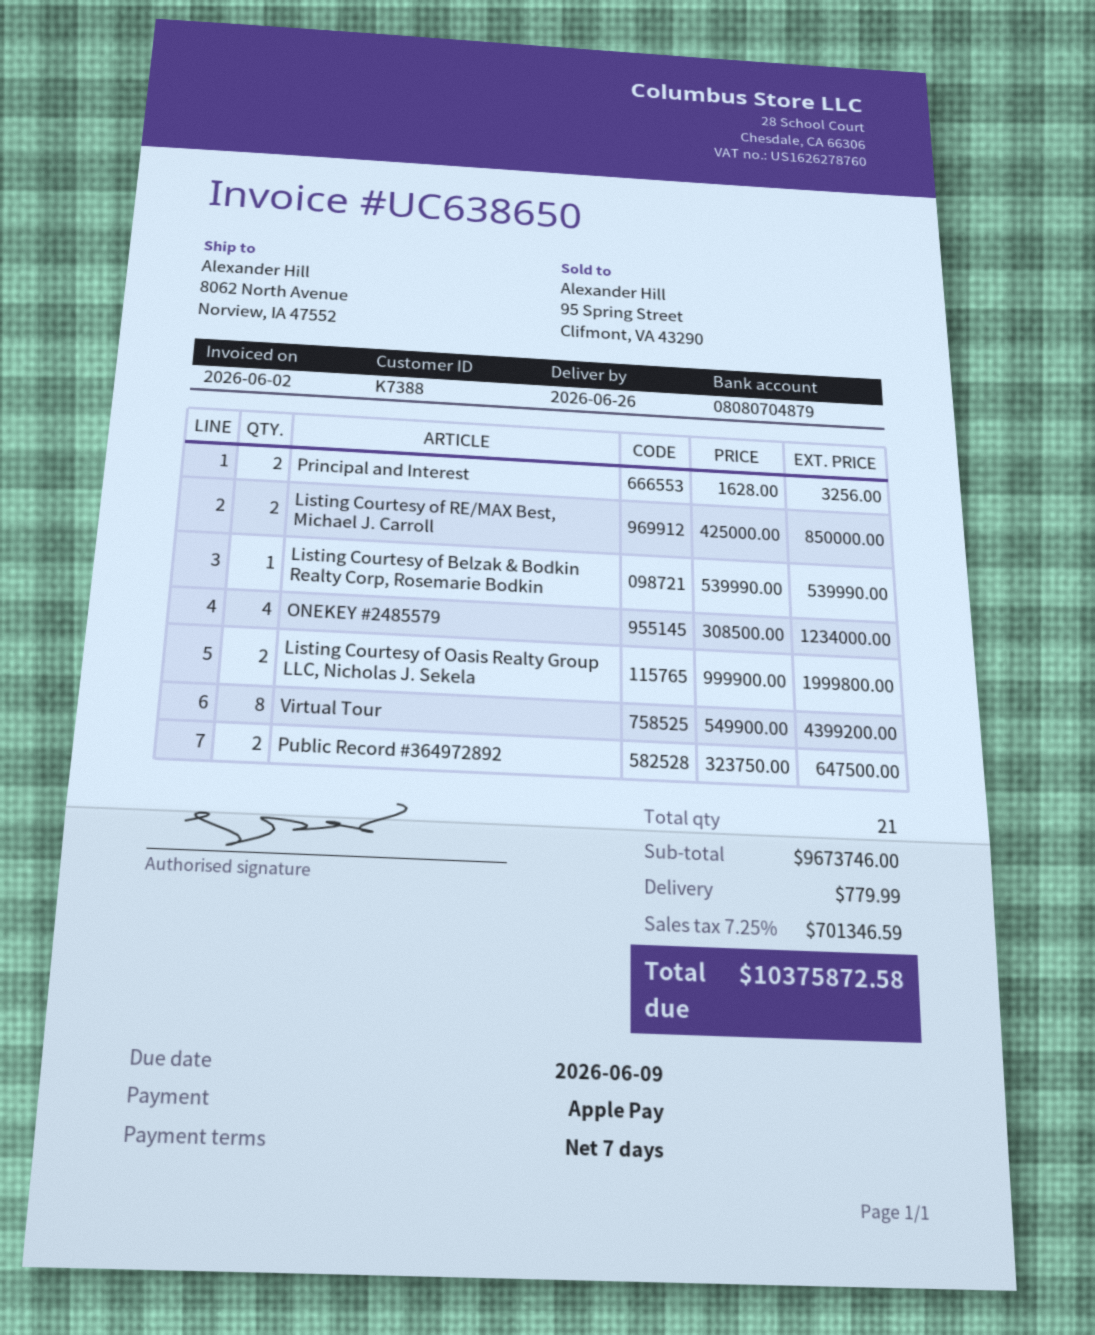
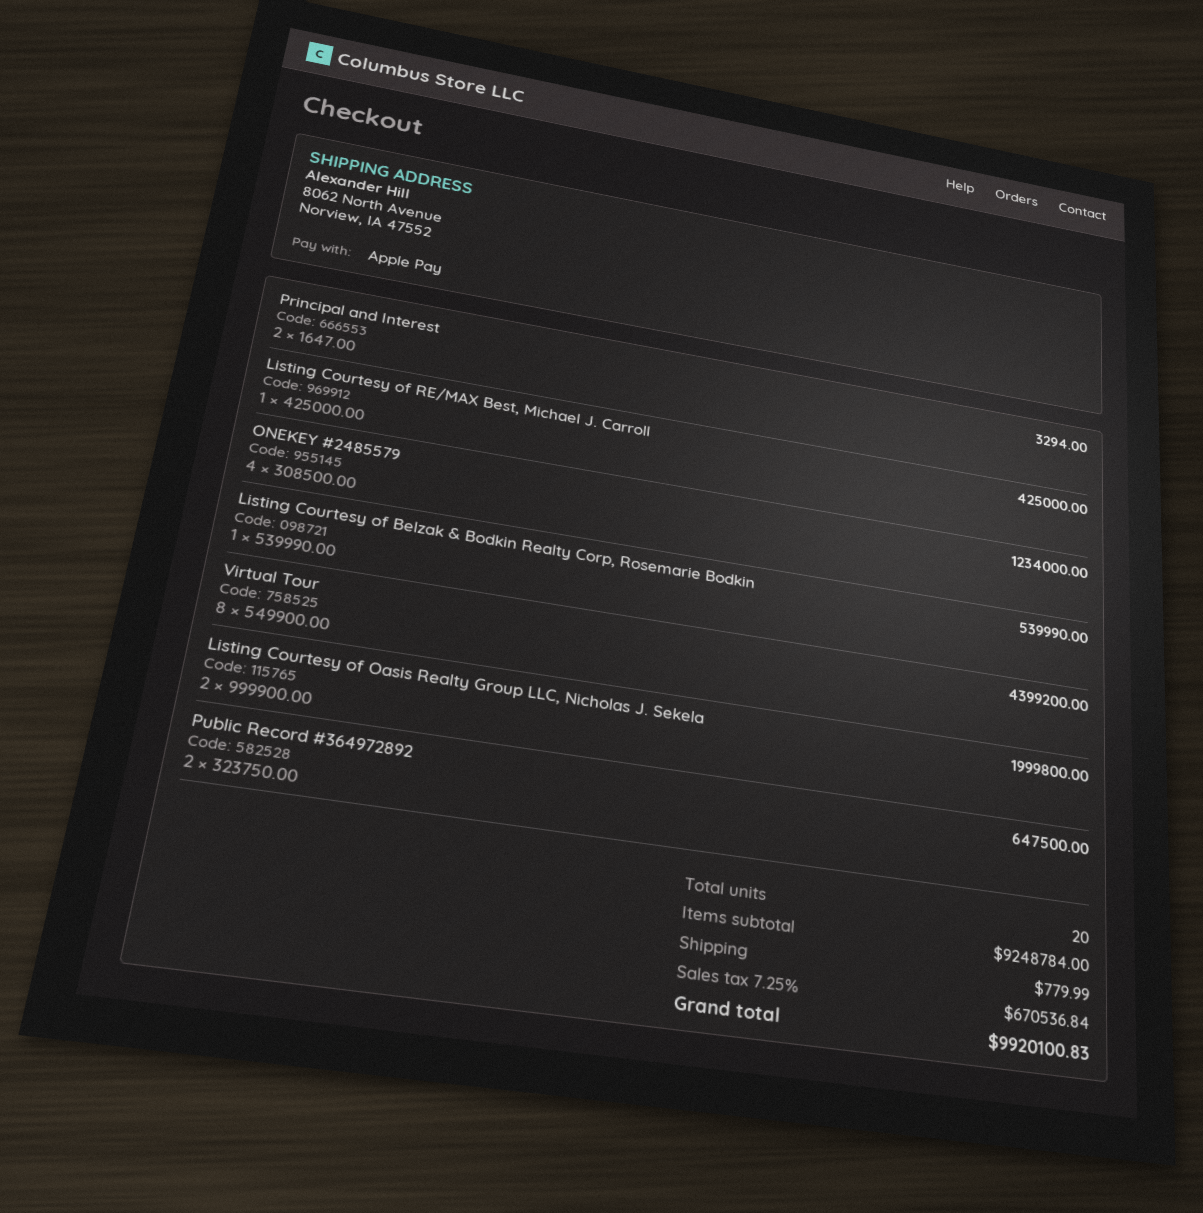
Principal and Interest: 2 x 1628.00 = 3256.00 -> 2 x 1647.00 = 3294.00
Listing Courtesy of RE/MAX Best, Michael J. Carroll: 2 x 425000.00 = 850000.00 -> 1 x 425000.00 = 425000.00
total quantity: 21 -> 20
subtotal: 9673746.00 -> 9248784.00
tax: 7.25% = 701346.59 -> 7.25% = 670536.84
total: 10375872.58 -> 9920100.83

